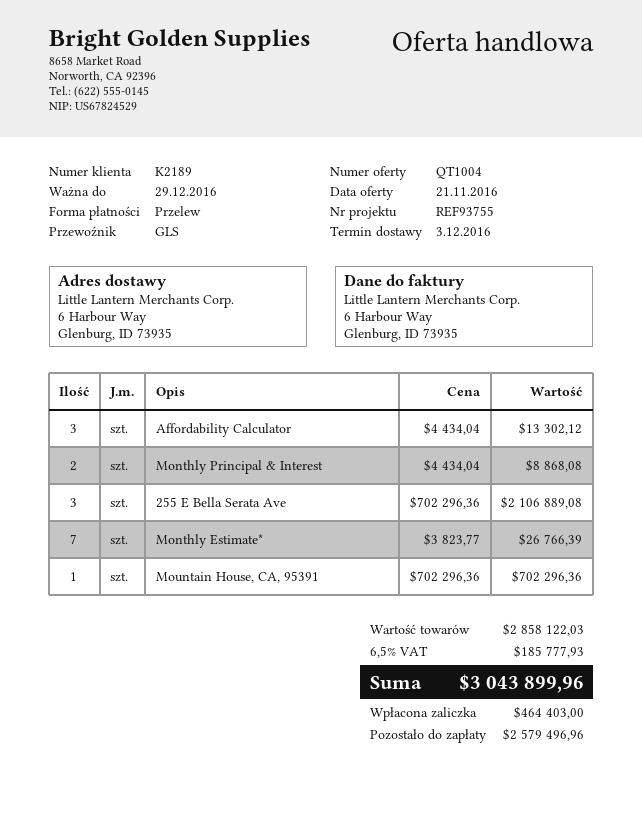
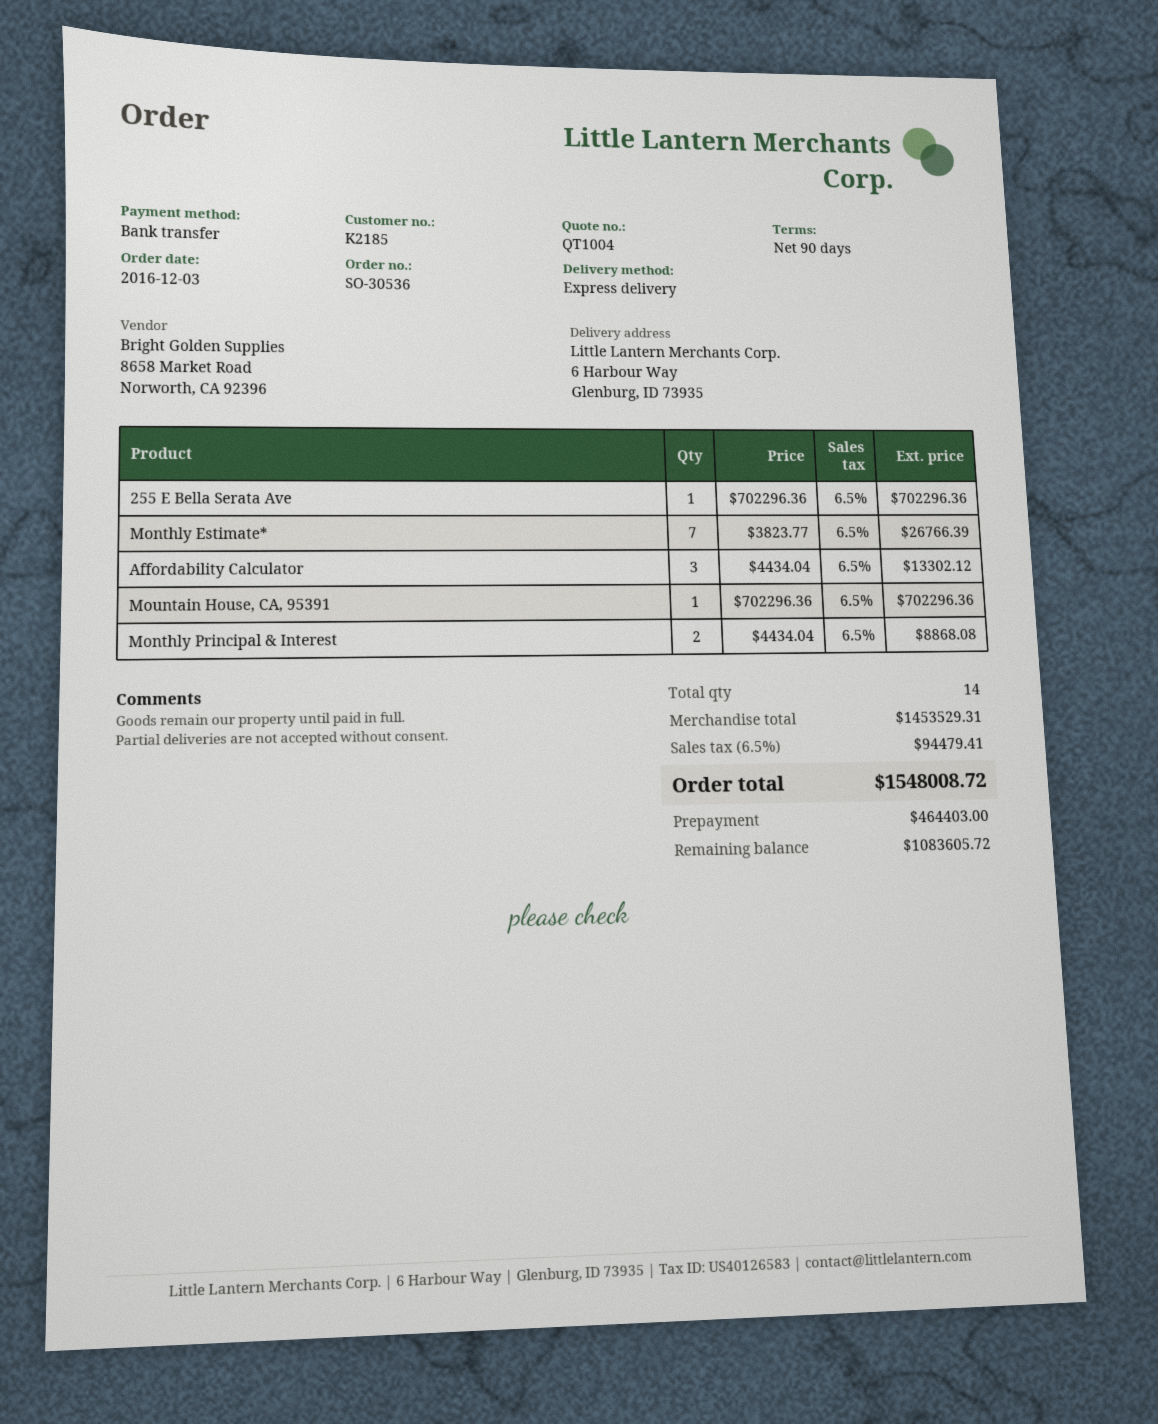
customer number: K2189 -> K2185
shipping method: GLS -> express
255 E Bella Serata Ave: 3 x 702296.36 = 2106889.08 -> 1 x 702296.36 = 702296.36
subtotal: 2858122.03 -> 1453529.31
tax: 6.5% = 185777.93 -> 6.5% = 94479.41
total: 3043899.96 -> 1548008.72
balance: 2579496.96 -> 1083605.72

